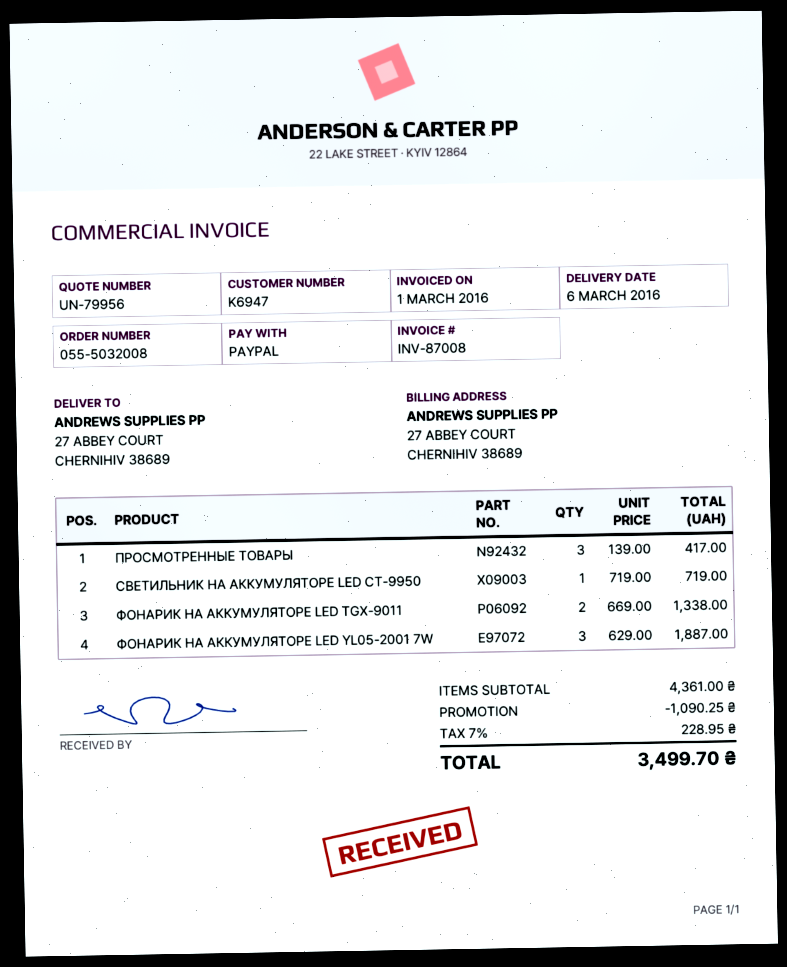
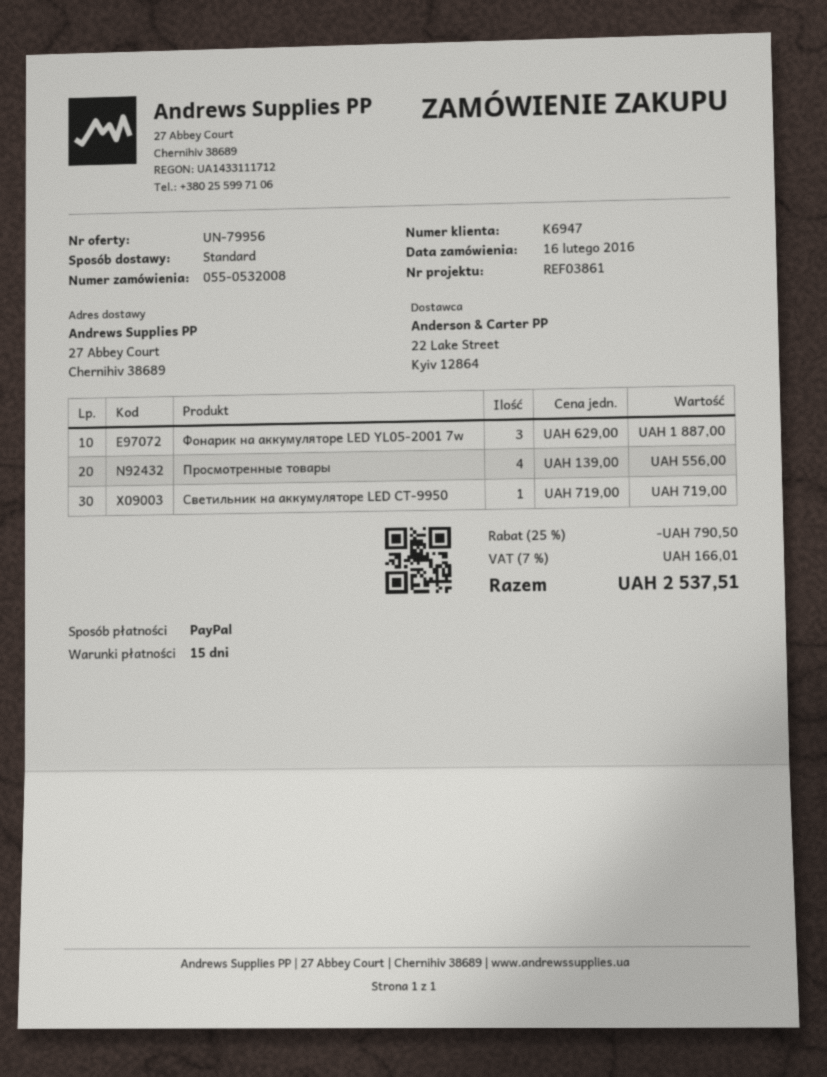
order number: 055-5032008 -> 055-0532008
ПРОСМОТРЕННЫЕ ТОВАРЫ: 3 x 139.00 = 417.00 -> 4 x 139.00 = 556.00
ФОНАРИК НА АККУМУЛЯТОРЕ LED TGX-9011: 2 x 669.00 = 1338.00 -> none
discount: 1090.25 -> 790.50
tax: 7% = 228.95 -> 7% = 166.01
total: 3499.70 -> 2537.51

